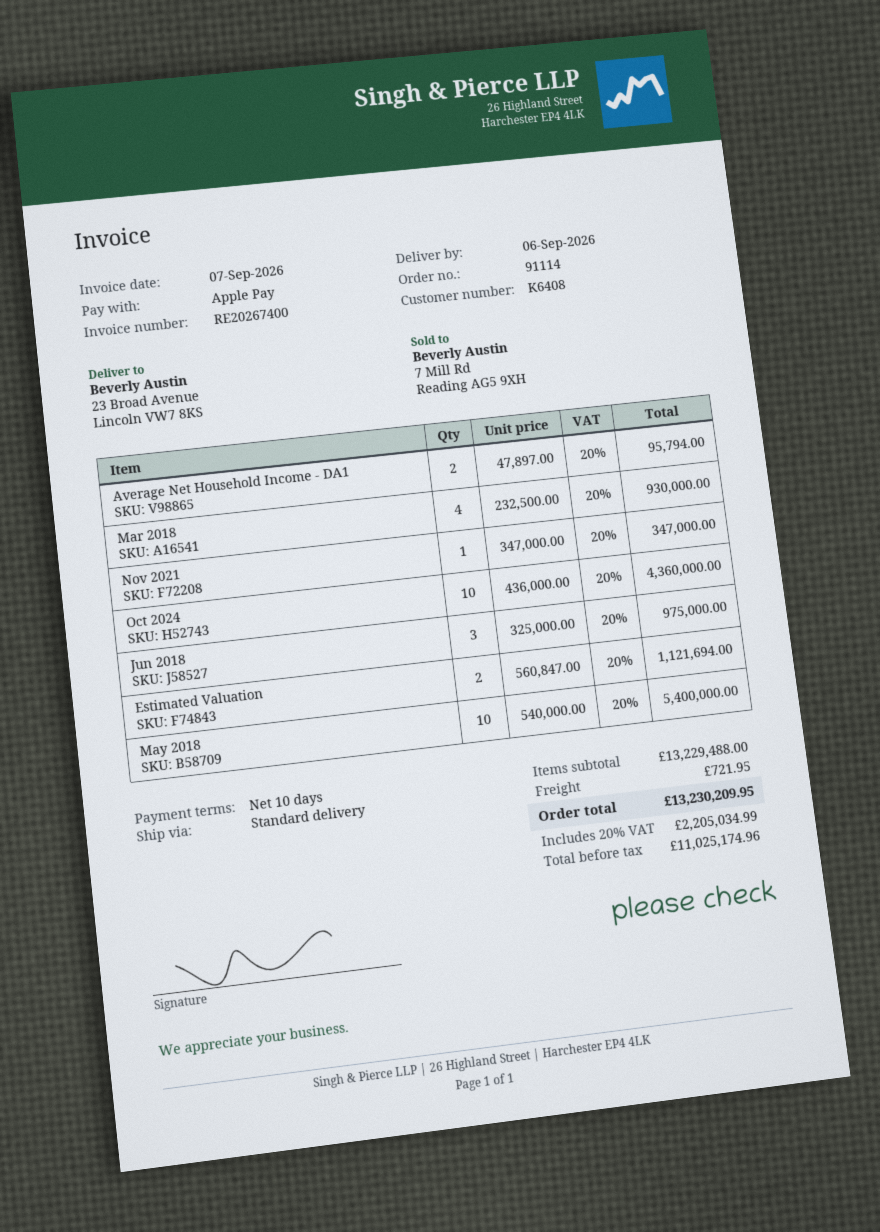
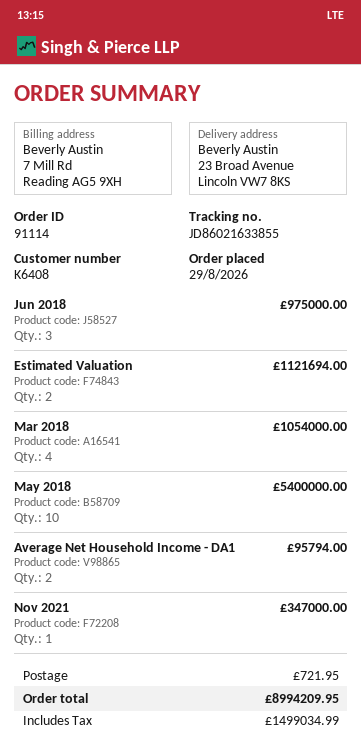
Mar 2018: 4 for 930000.00 -> 4 for 1054000.00
Oct 2024: 10 for 4360000.00 -> none
tax: 2205034.99 -> 1499034.99
total: 13230209.95 -> 8994209.95

